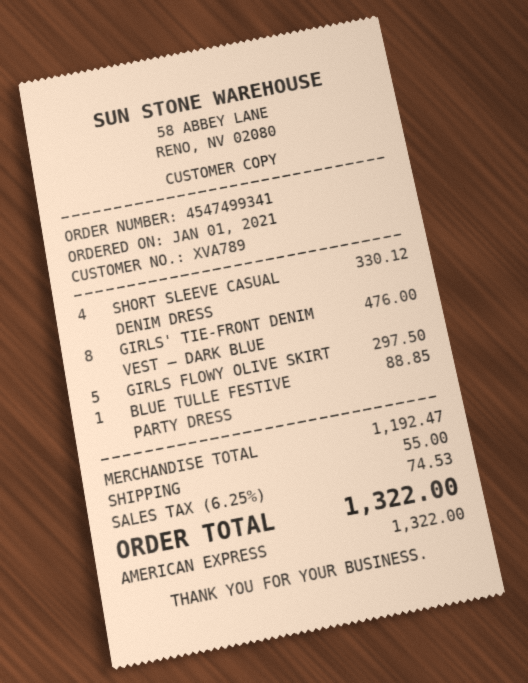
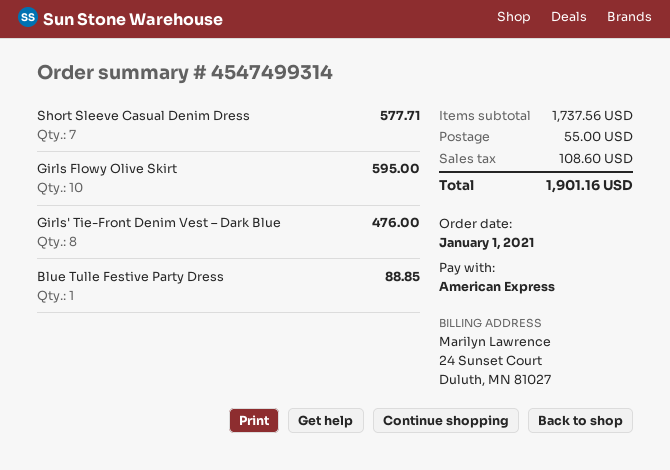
order number: 4547499341 -> 4547499314
SHORT SLEEVE CASUAL DENIM DRESS: 4 for 330.12 -> 7 for 577.71
GIRLS FLOWY OLIVE SKIRT: 5 for 297.50 -> 10 for 595.00
subtotal: 1192.47 -> 1737.56
tax: 74.53 -> 108.60
total: 1322.00 -> 1901.16

